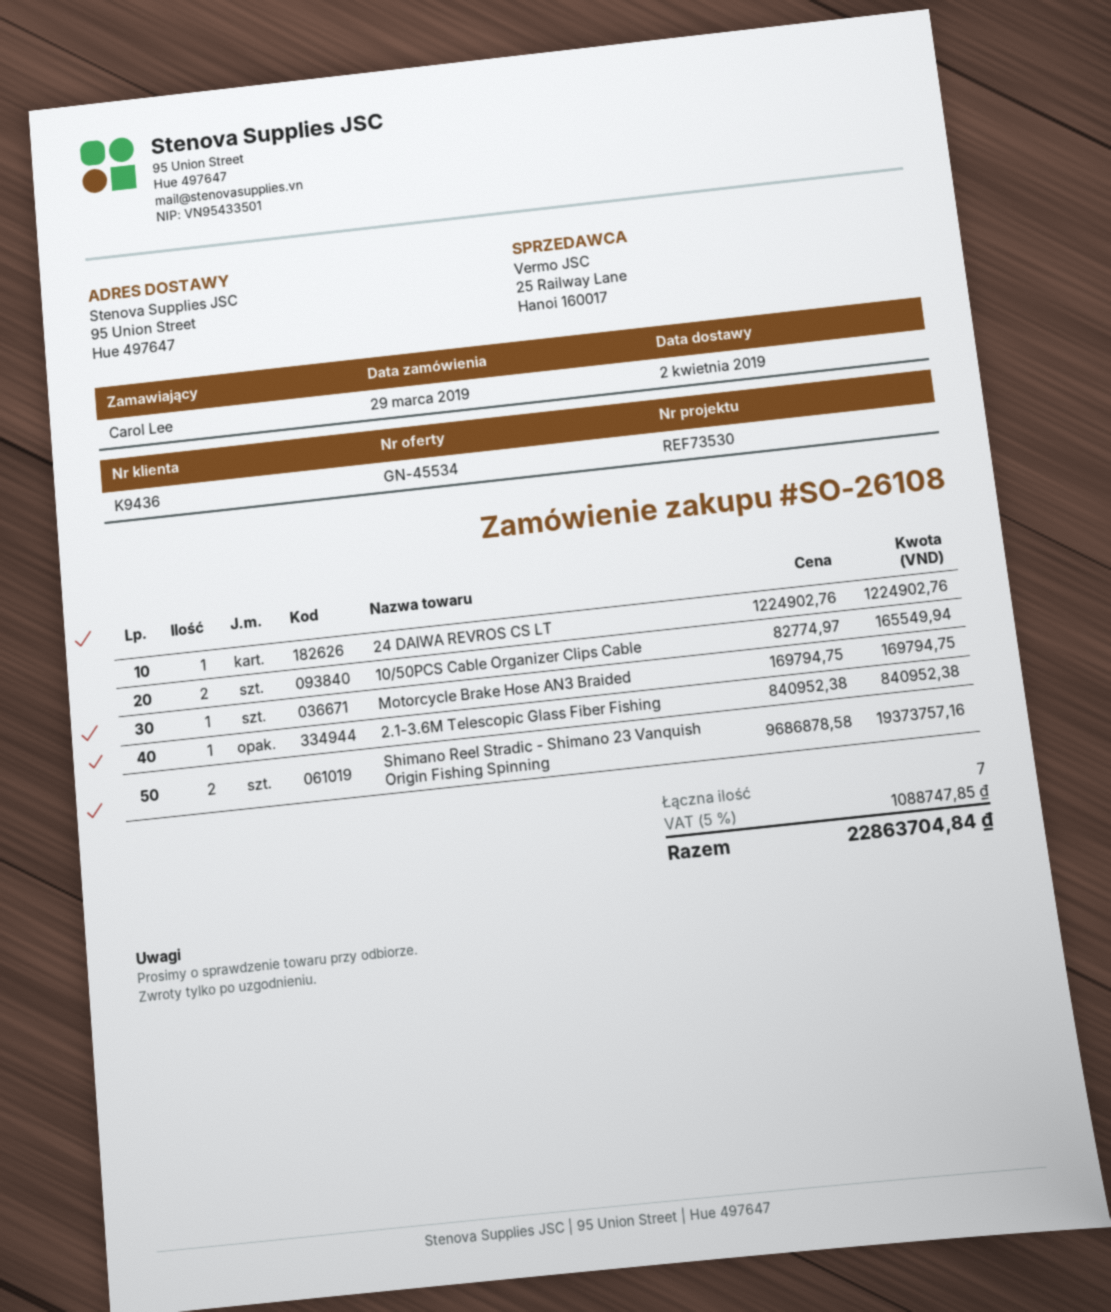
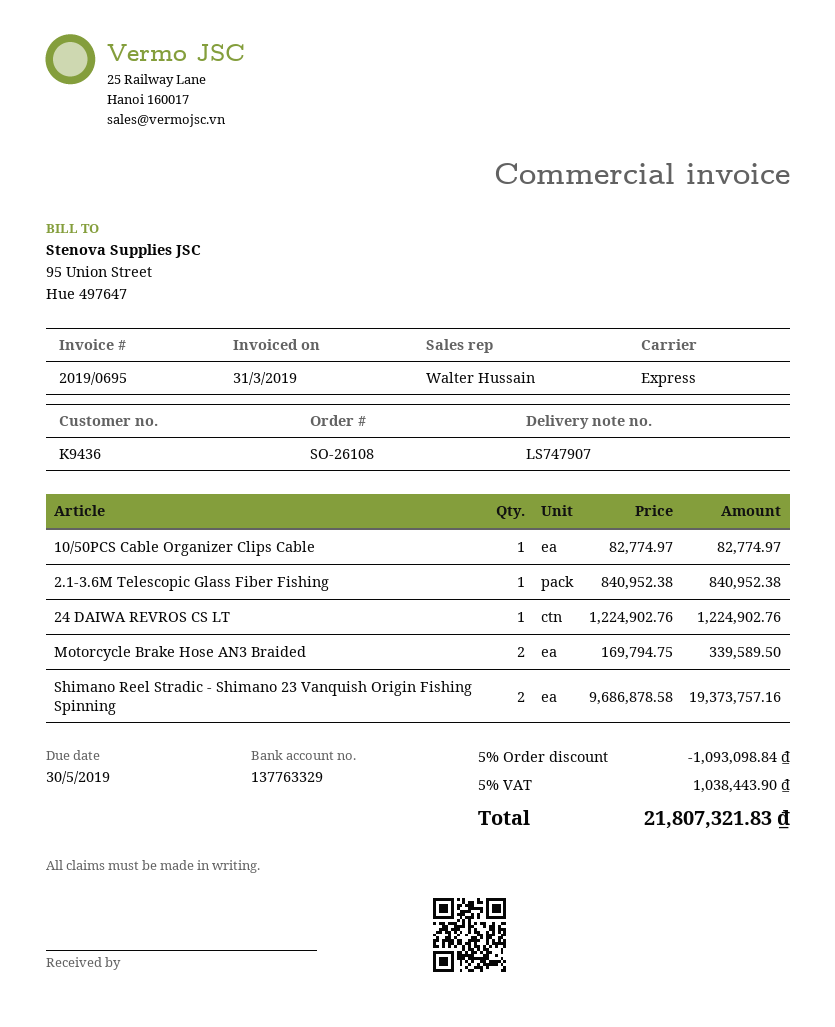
10/50PCS Cable Organizer Clips Cable: 2 x 82774.97 = 165549.94 -> 1 x 82774.97 = 82774.97
Motorcycle Brake Hose AN3 Braided: 1 x 169794.75 = 169794.75 -> 2 x 169794.75 = 339589.50
discount: none -> 5% = 1093098.84
tax: 5% = 1088747.85 -> 5% = 1038443.90
total: 22863704.84 -> 21807321.83

